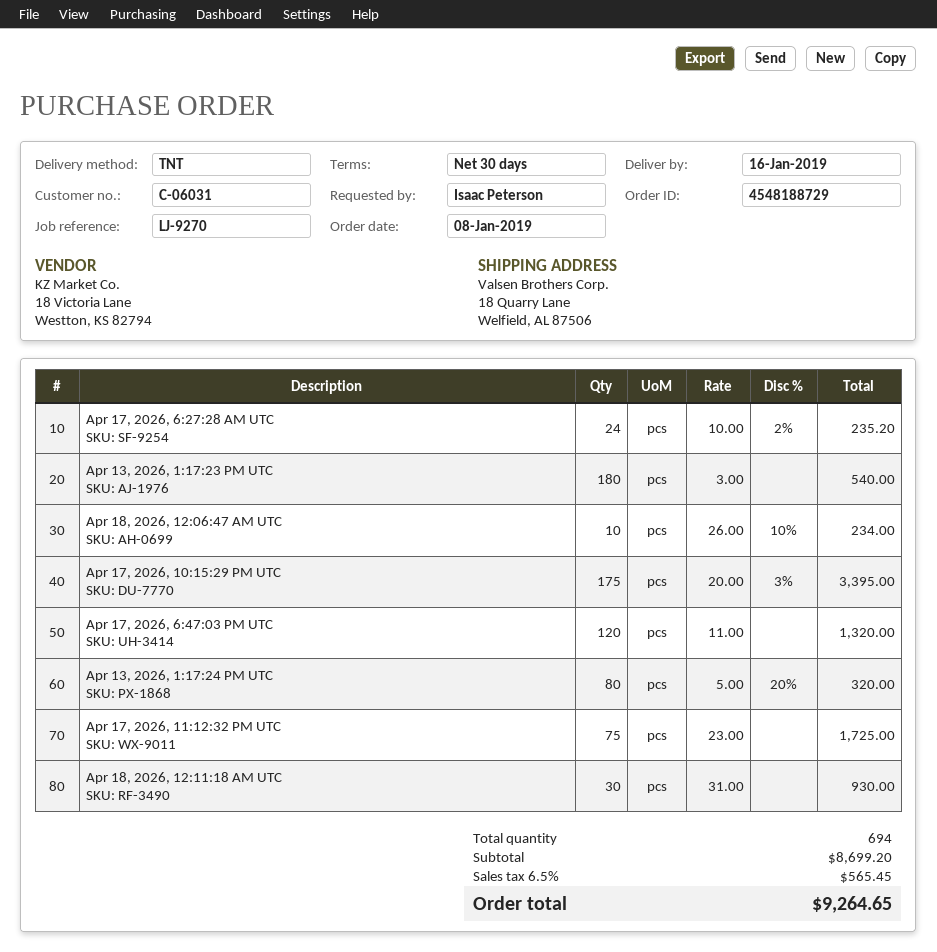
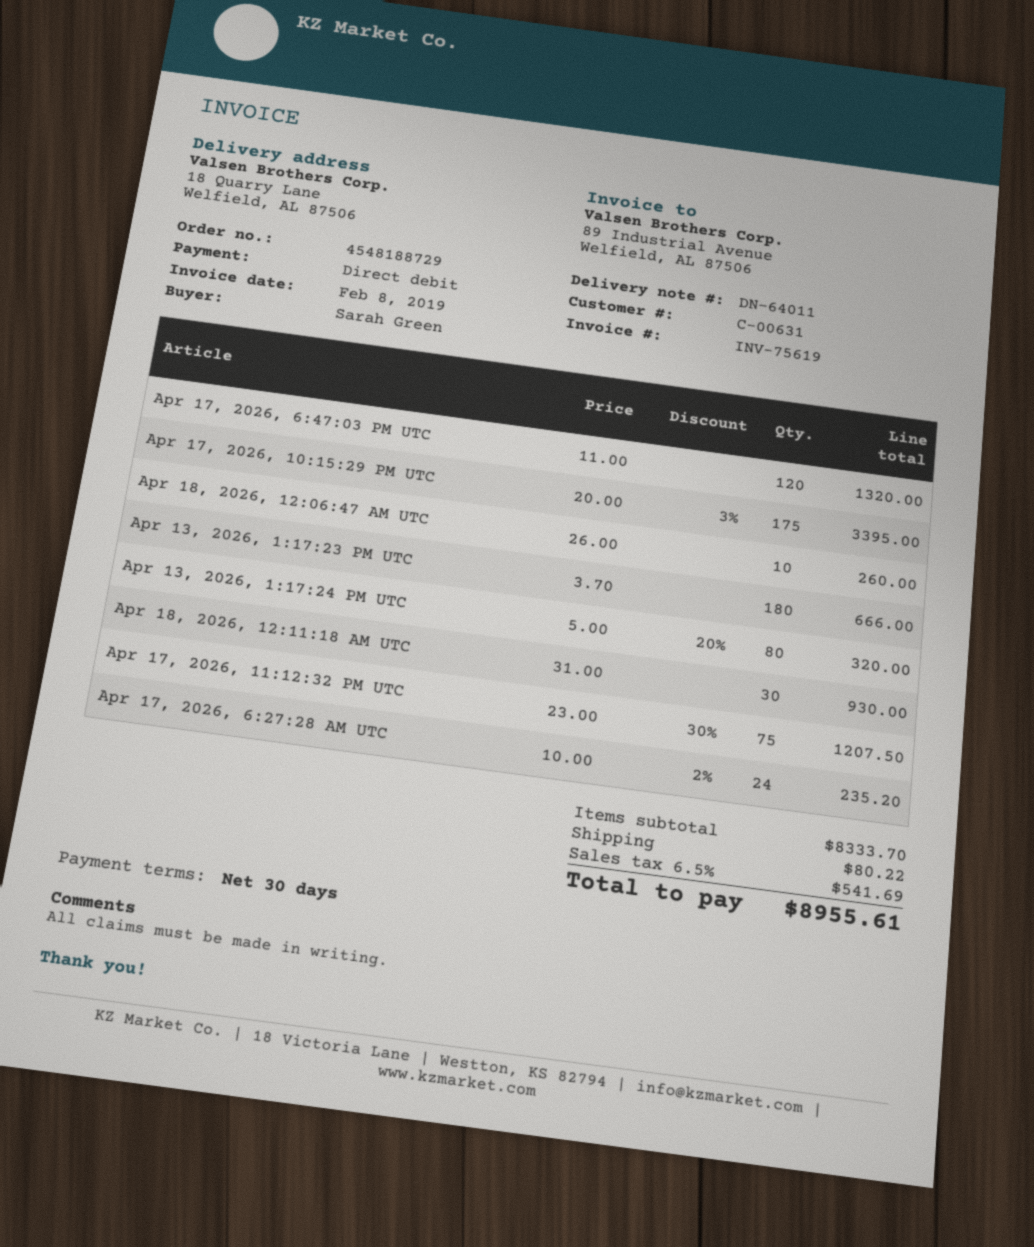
customer number: C-06031 -> C-00631
ordered by: Isaac Peterson -> Sarah Green
Apr 13, 2026, 1:17:23 PM UTC: 180 x 3.00 = 540.00 -> 180 x 3.70 = 666.00
Apr 18, 2026, 12:06:47 AM UTC: 10 x 26.00 - 10% = 234.00 -> 10 x 26.00 = 260.00
Apr 17, 2026, 11:12:32 PM UTC: 75 x 23.00 = 1725.00 -> 75 x 23.00 - 30% = 1207.50
subtotal: 8699.20 -> 8333.70
shipping: none -> 80.22
tax: 6.5% = 565.45 -> 6.5% = 541.69
total: 9264.65 -> 8955.61

